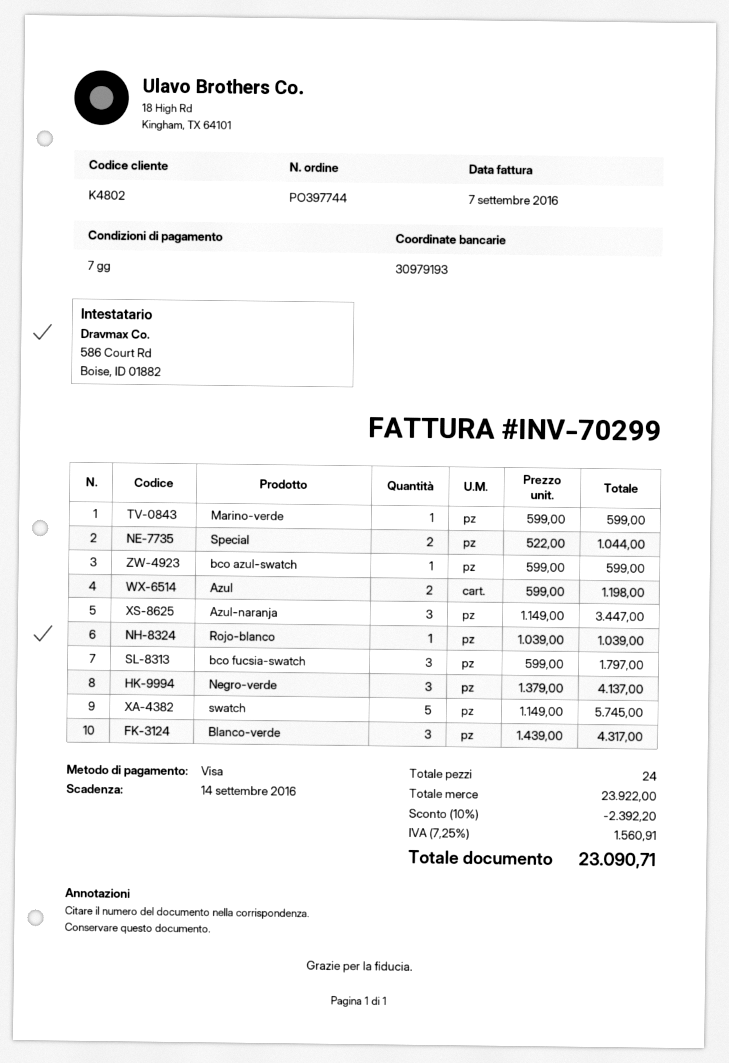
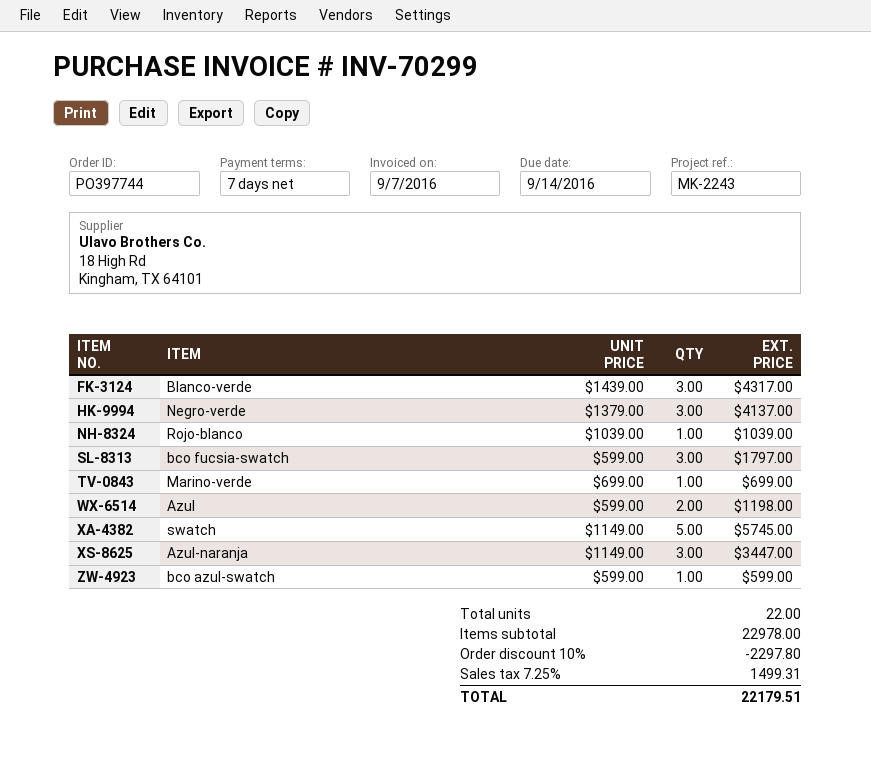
Marino-verde: 1 x 599.00 = 599.00 -> 1 x 699.00 = 699.00
Special: 2 x 522.00 = 1044.00 -> none
total quantity: 24 -> 22
subtotal: 23922.00 -> 22978.00
discount: 10% = 2392.20 -> 10% = 2297.80
tax: 7.25% = 1560.91 -> 7.25% = 1499.31
total: 23090.71 -> 22179.51

